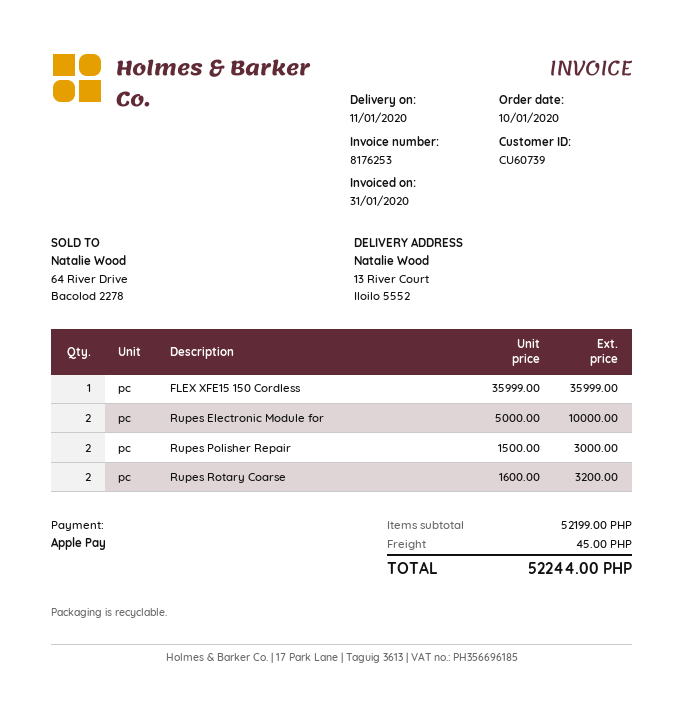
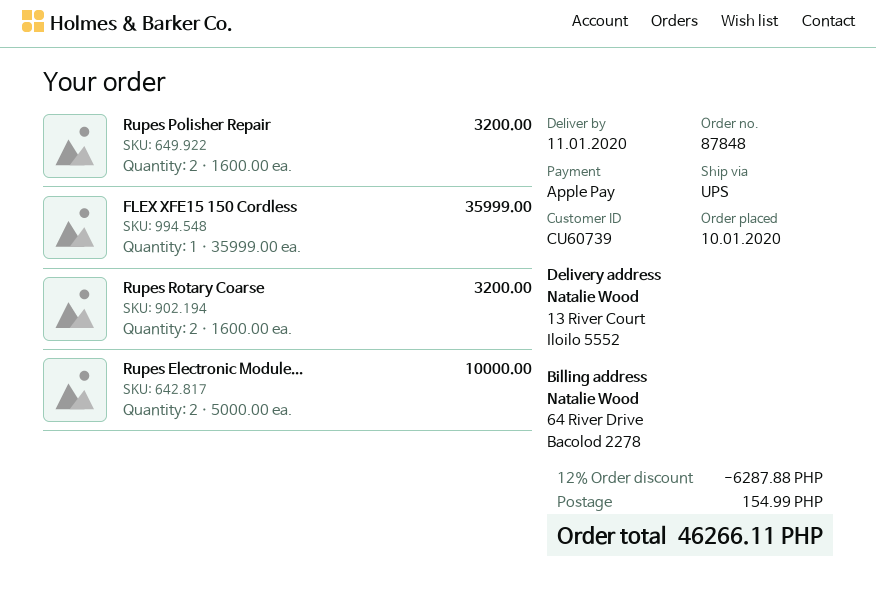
Rupes Polisher Repair: 2 x 1500.00 = 3000.00 -> 2 x 1600.00 = 3200.00
discount: none -> 12% = 6287.88
shipping: 45.00 -> 154.99
total: 52244.00 -> 46266.11

